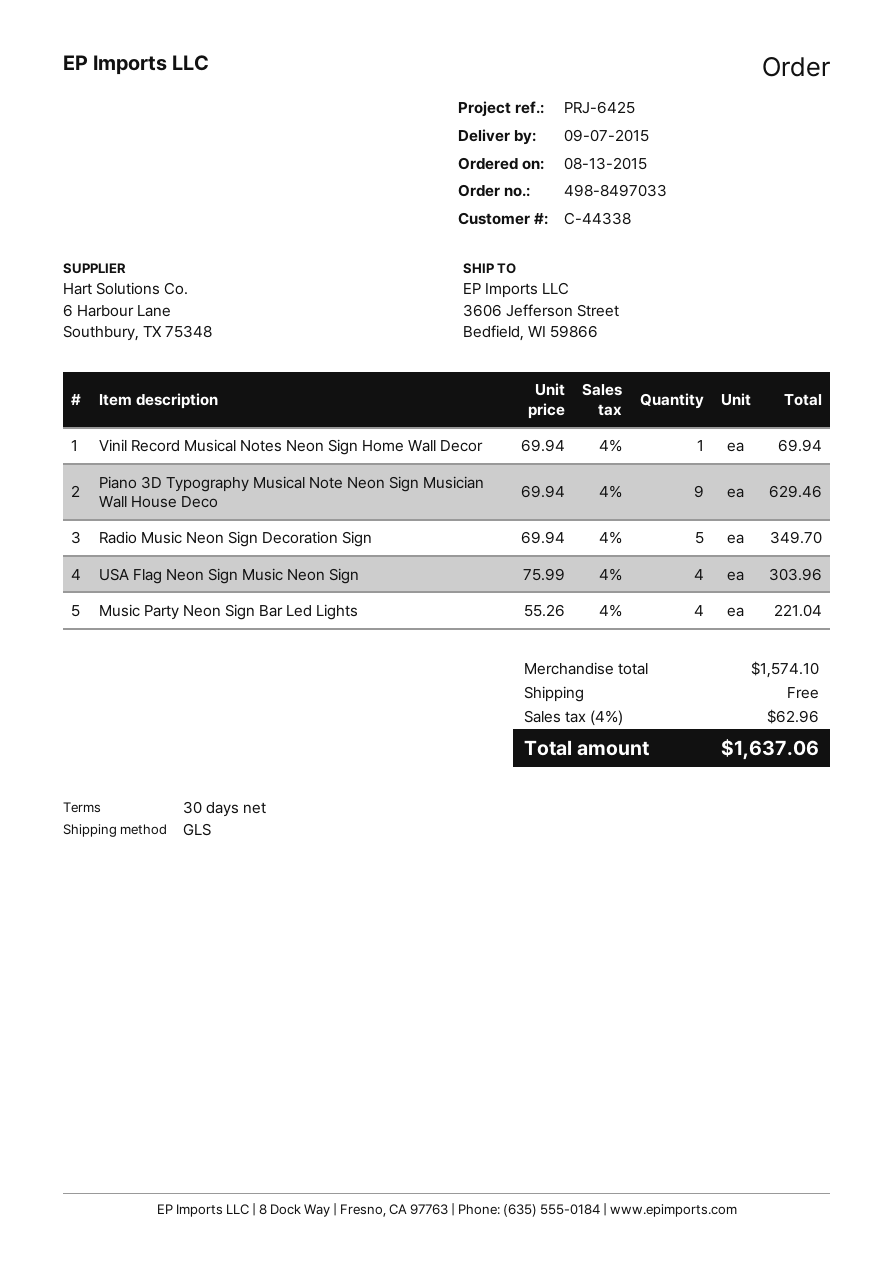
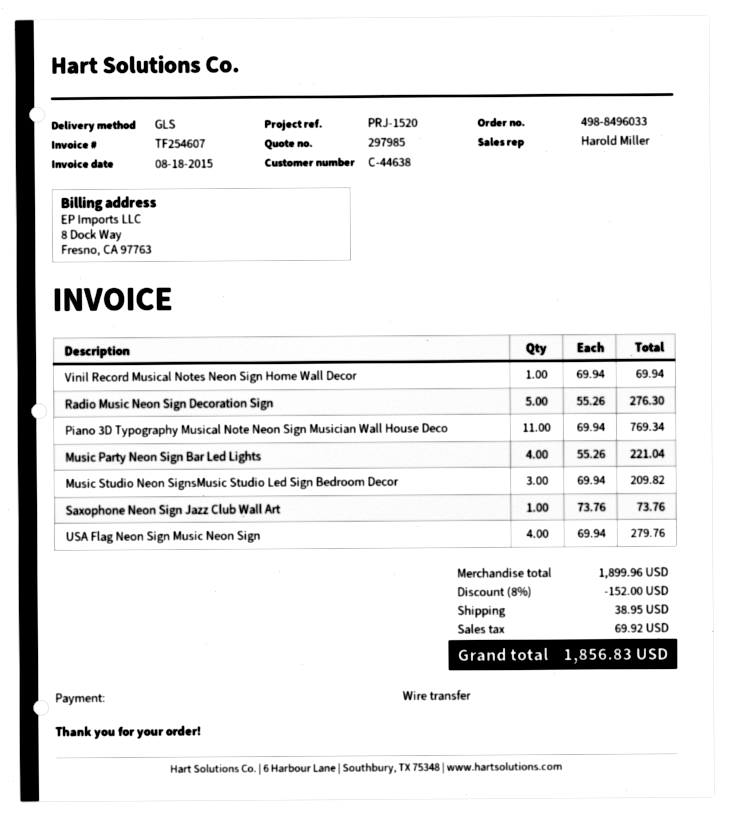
order number: 498-8497033 -> 498-8496033
customer number: C-44338 -> C-44638
reference: PRJ-6425 -> PRJ-1520
Piano 3D Typography Musical Note Neon Sign Musician Wall House Deco: 9 x 69.94 = 629.46 -> 11 x 69.94 = 769.34
Radio Music Neon Sign Decoration Sign: 5 x 69.94 = 349.70 -> 5 x 55.26 = 276.30
USA Flag Neon Sign Music Neon Sign: 4 x 75.99 = 303.96 -> 4 x 69.94 = 279.76
Music Studio Neon SignsMusic Studio Led Sign Bedroom Decor: none -> 3 x 69.94 = 209.82
Saxophone Neon Sign Jazz Club Wall Art: none -> 1 x 73.76 = 73.76
subtotal: 1574.10 -> 1899.96
discount: none -> 8% = 152.00
shipping: 0.00 -> 38.95
tax: 62.96 -> 69.92
total: 1637.06 -> 1856.83

